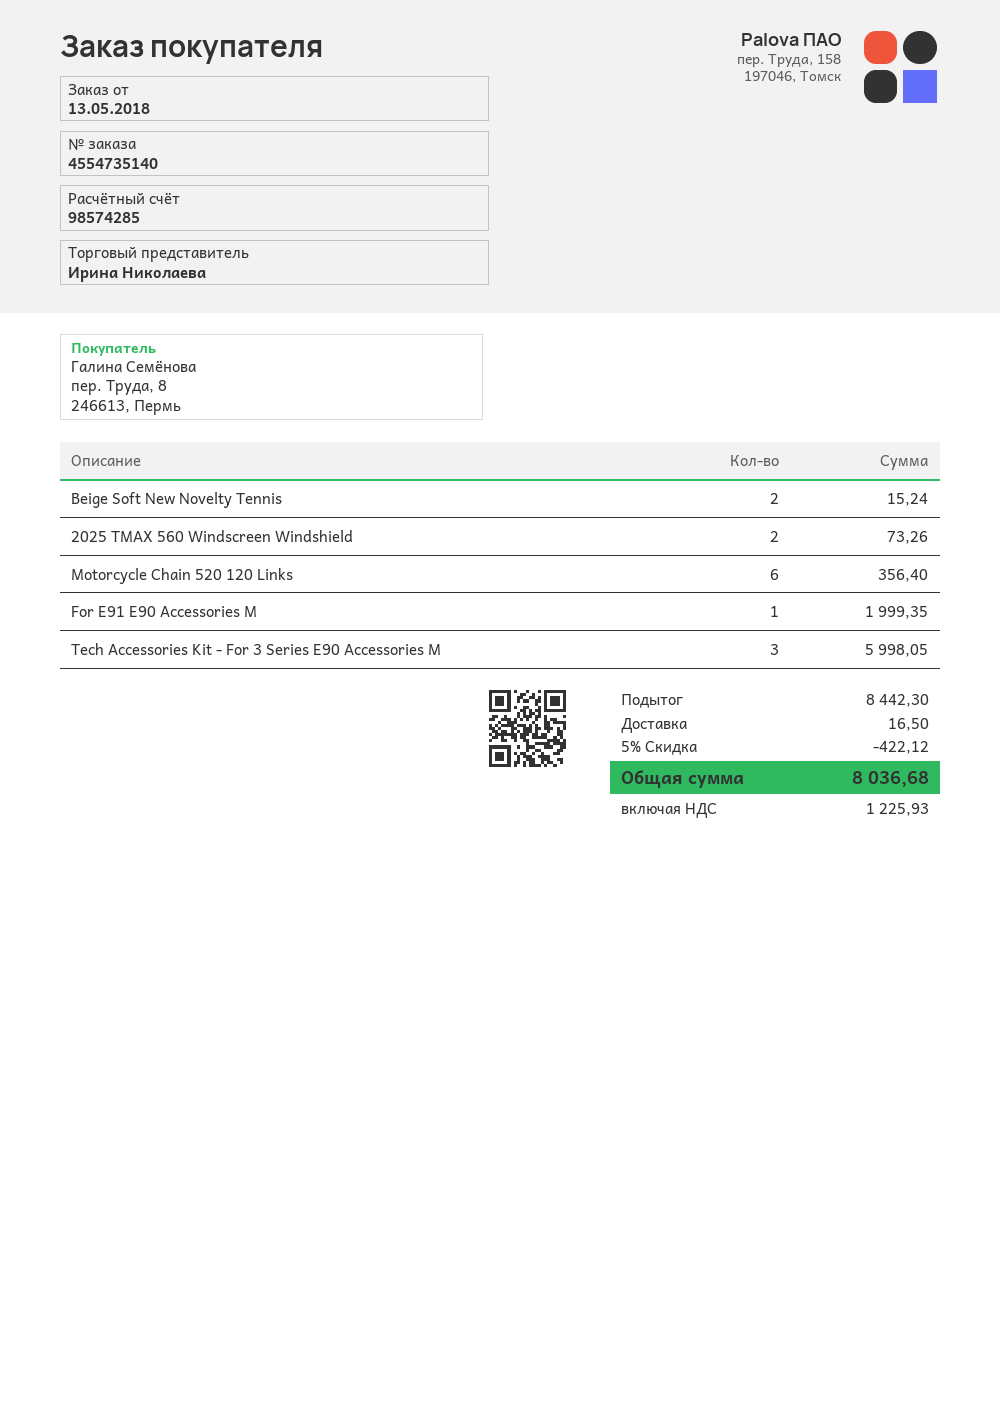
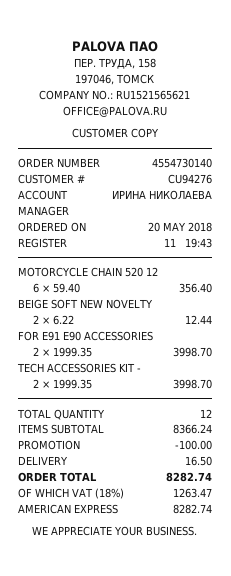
order number: 4554735140 -> 4554730140
order date: 2018-05-13 -> 2018-05-20
Beige Soft New Novelty Tennis: 2 for 15.24 -> 2 for 12.44
2025 TMAX 560 Windscreen Windshield: 2 for 73.26 -> none
For E91 E90 Accessories M: 1 for 1999.35 -> 2 for 3998.70
Tech Accessories Kit - For 3 Series E90 Accessories M: 3 for 5998.05 -> 2 for 3998.70
subtotal: 8442.30 -> 8366.24
discount: 422.12 -> 100.00
tax: 1225.93 -> 1263.47
total: 8036.68 -> 8282.74

